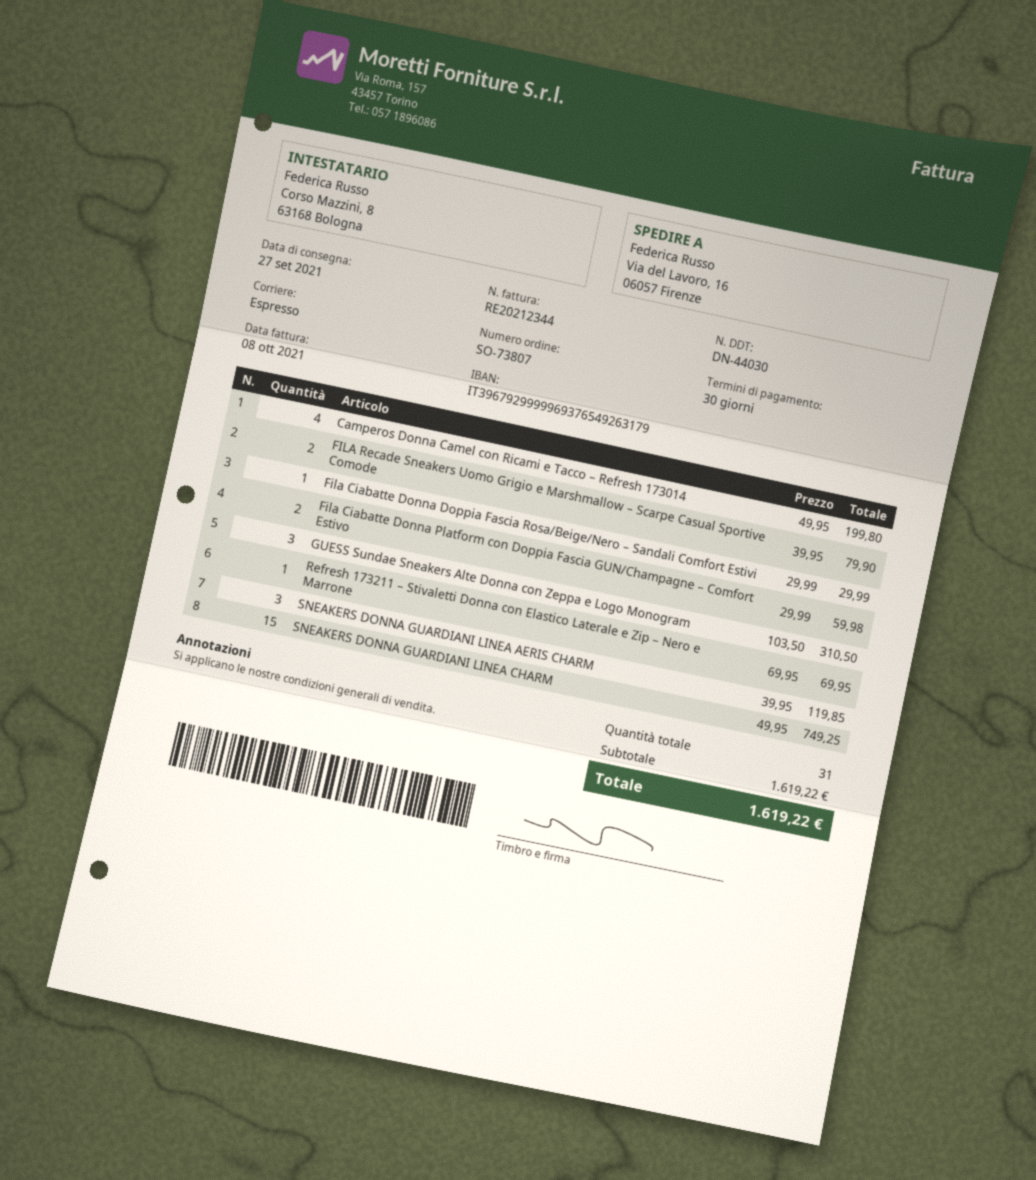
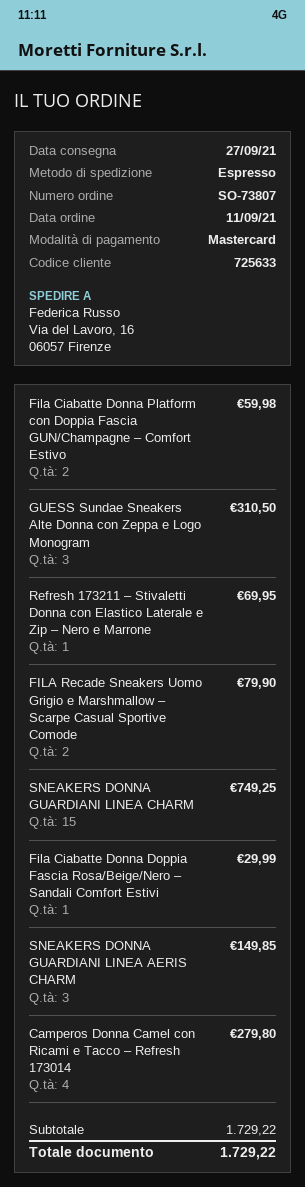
Camperos Donna Camel con Ricami e Tacco – Refresh 173014: 4 for 199.80 -> 4 for 279.80
SNEAKERS DONNA GUARDIANI LINEA AERIS CHARM: 3 for 119.85 -> 3 for 149.85
subtotal: 1619.22 -> 1729.22
total: 1619.22 -> 1729.22

